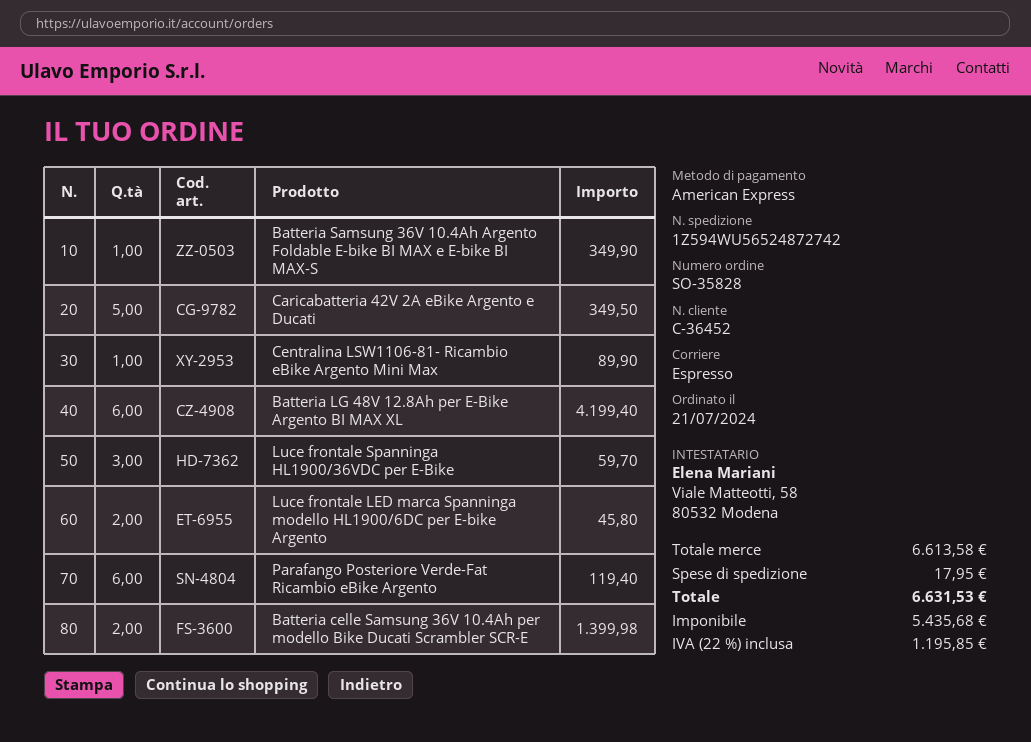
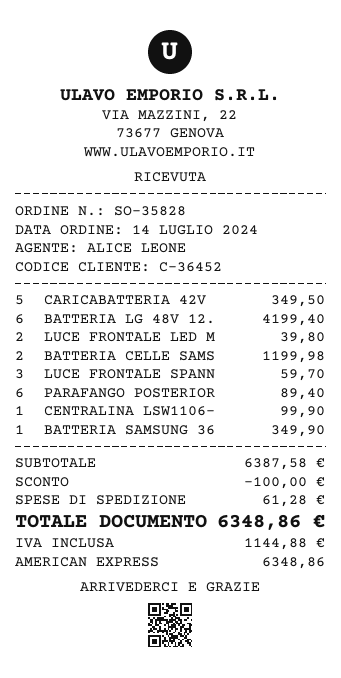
order date: 2024-07-21 -> 2024-07-14
Centralina LSW1106-81- Ricambio eBike Argento Mini Max: 1 for 89.90 -> 1 for 99.90
Luce frontale LED marca Spanninga modello HL1900/6DC per E-bike Argento: 2 for 45.80 -> 2 for 39.80
Parafango Posteriore Verde-Fat Ricambio eBike Argento: 6 for 119.40 -> 6 for 89.40
Batteria celle Samsung 36V 10.4Ah per modello Bike Ducati Scrambler SCR-E: 2 for 1399.98 -> 2 for 1199.98
subtotal: 6613.58 -> 6387.58
discount: none -> 100.00
shipping: 17.95 -> 61.28
tax: 1195.85 -> 1144.88
total: 6631.53 -> 6348.86

